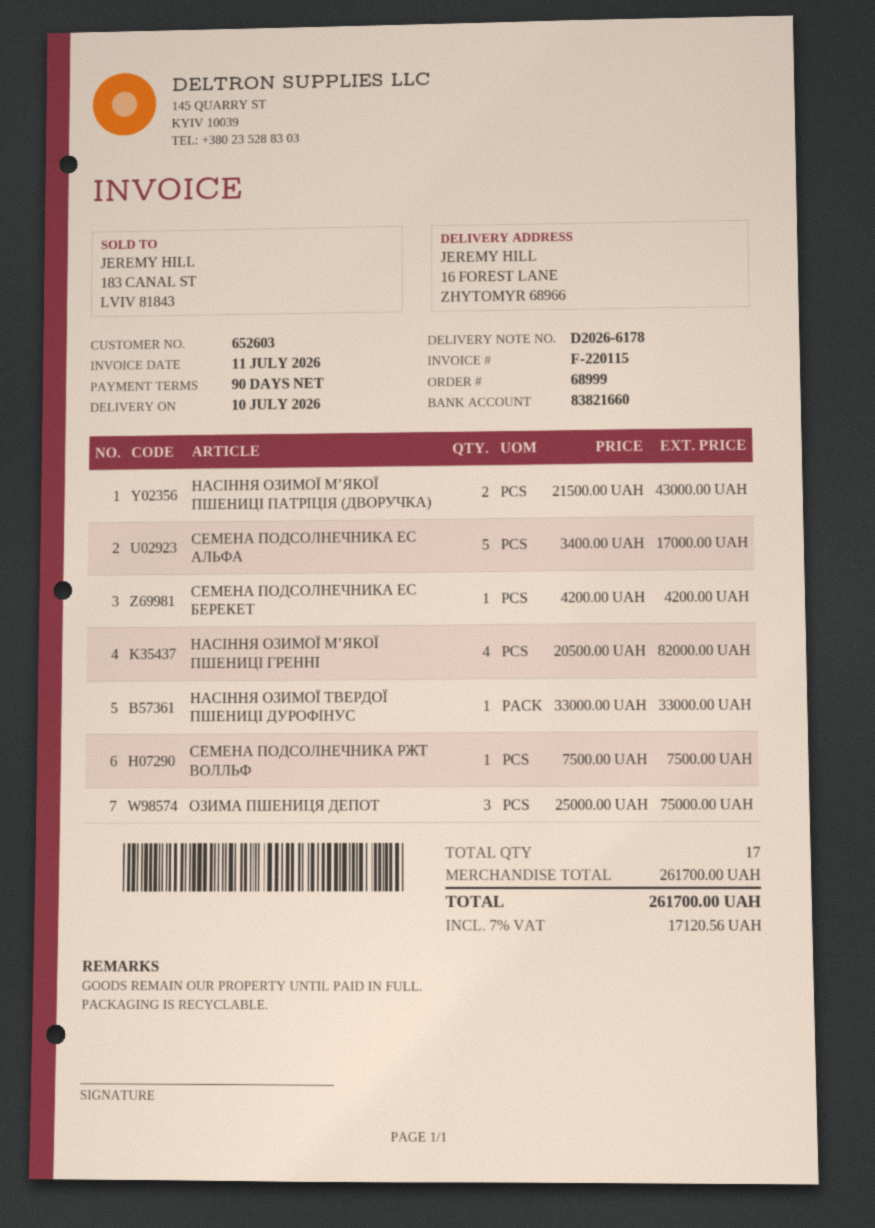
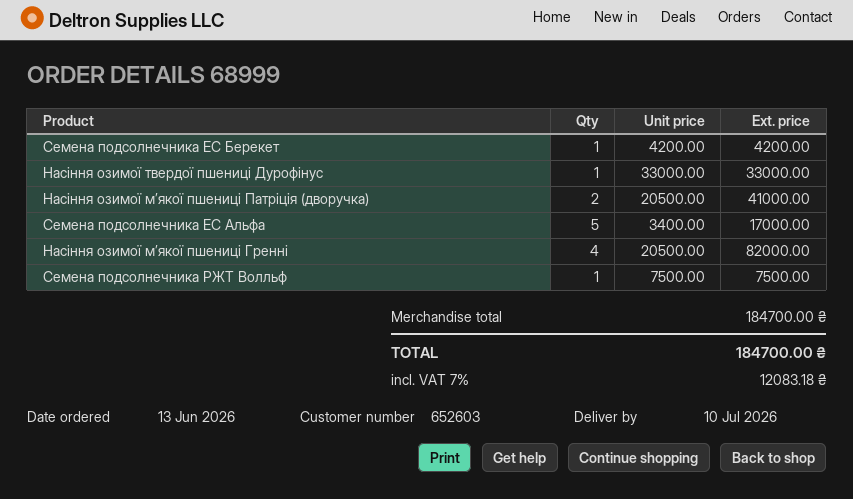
НАСІННЯ ОЗИМОЇ М’ЯКОЇ ПШЕНИЦІ ПАТРІЦІЯ (ДВОРУЧКА): 2 x 21500.00 = 43000.00 -> 2 x 20500.00 = 41000.00
ОЗИМА ПШЕНИЦЯ ДЕПОТ: 3 x 25000.00 = 75000.00 -> none
subtotal: 261700.00 -> 184700.00
tax: 7% = 17120.56 -> 7% = 12083.18
total: 261700.00 -> 184700.00

